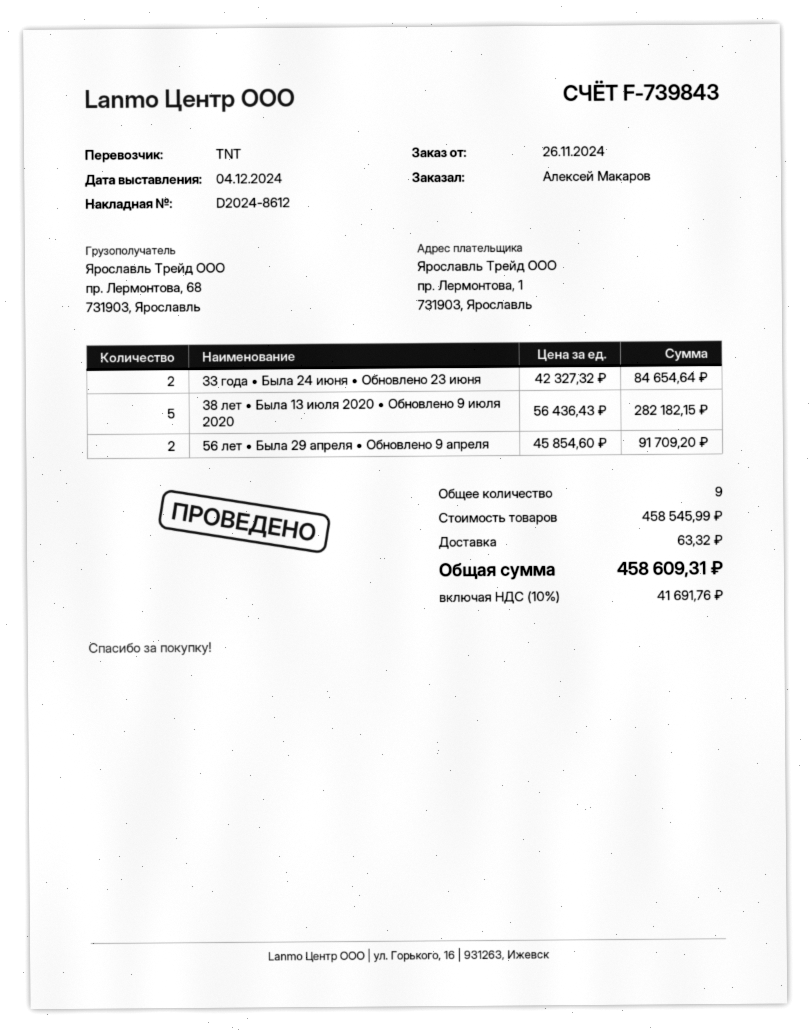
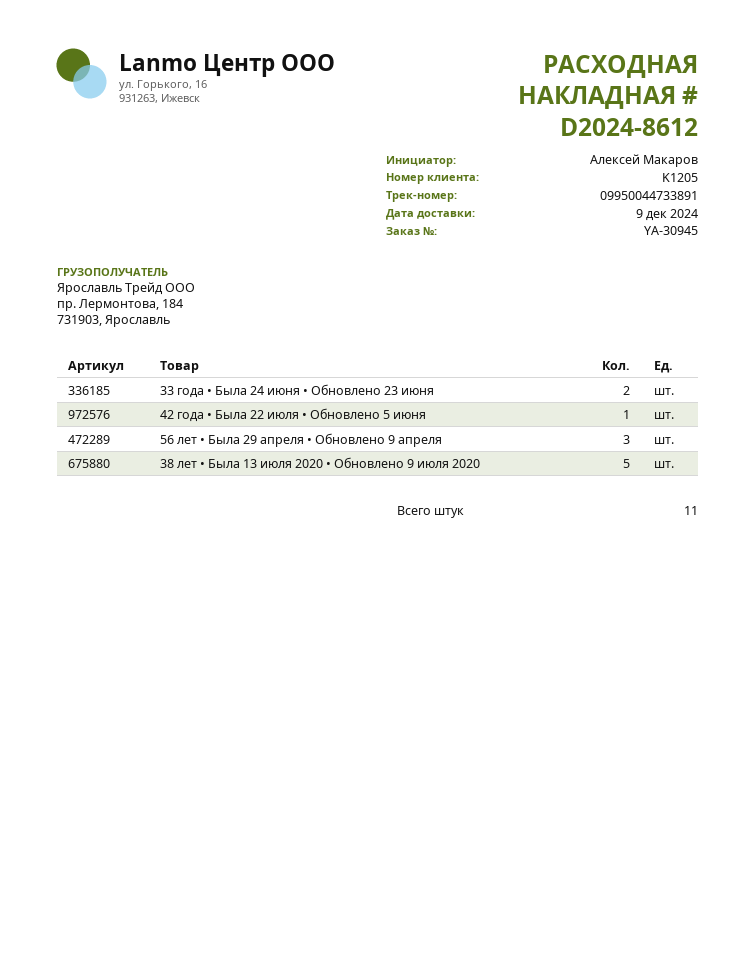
ship to: пр. Лермонтова, 68, 731903, Ярославль -> пр. Лермонтова, 184, 731903, Ярославль
56 лет • Была 29 апреля • Обновлено 9 апреля: 2 -> 3
42 года • Была 22 июля • Обновлено 5 июня: none -> 1
total quantity: 9 -> 11

